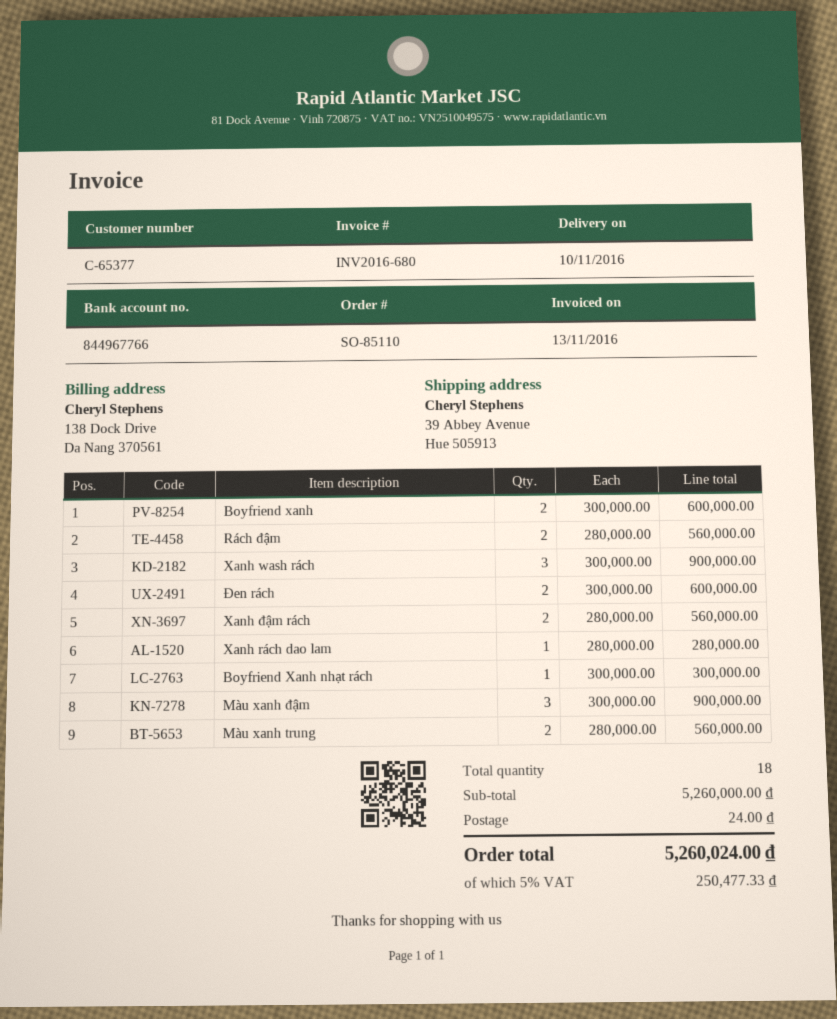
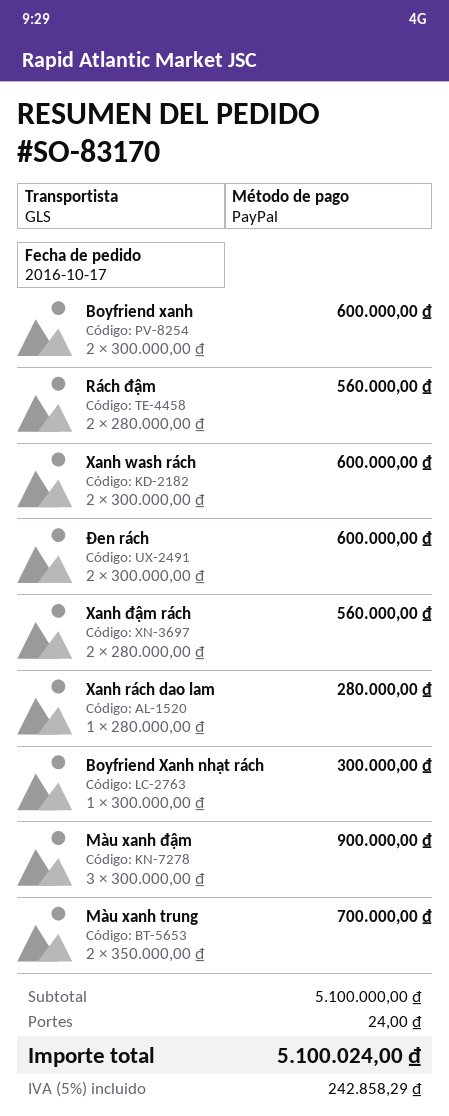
order number: SO-85110 -> SO-83170
Xanh wash rách: 3 x 300000.00 = 900000.00 -> 2 x 300000.00 = 600000.00
Màu xanh trung: 2 x 280000.00 = 560000.00 -> 2 x 350000.00 = 700000.00
subtotal: 5260000.00 -> 5100000.00
tax: 5% = 250477.33 -> 5% = 242858.29
total: 5260024.00 -> 5100024.00

